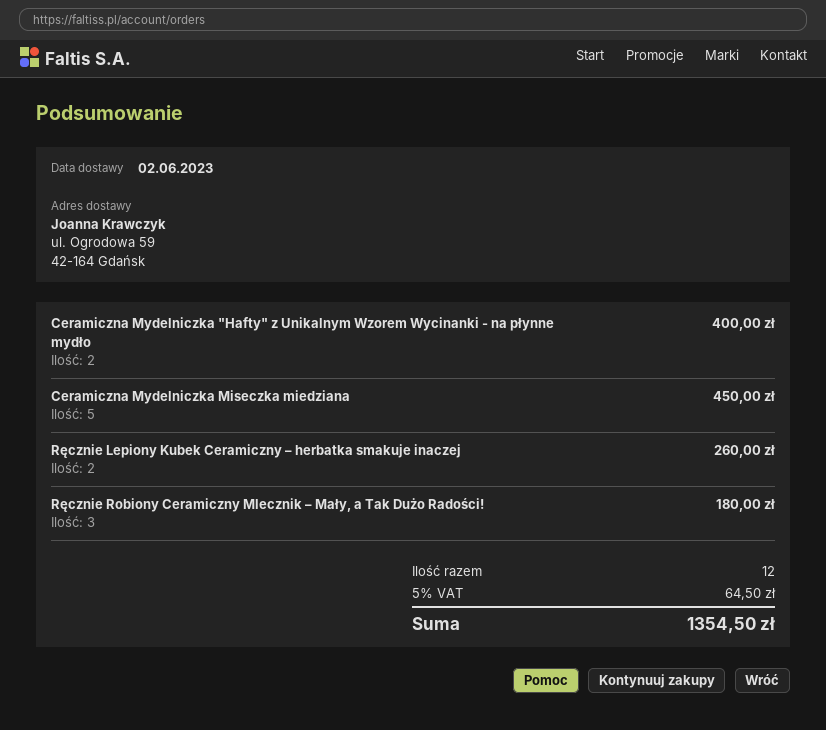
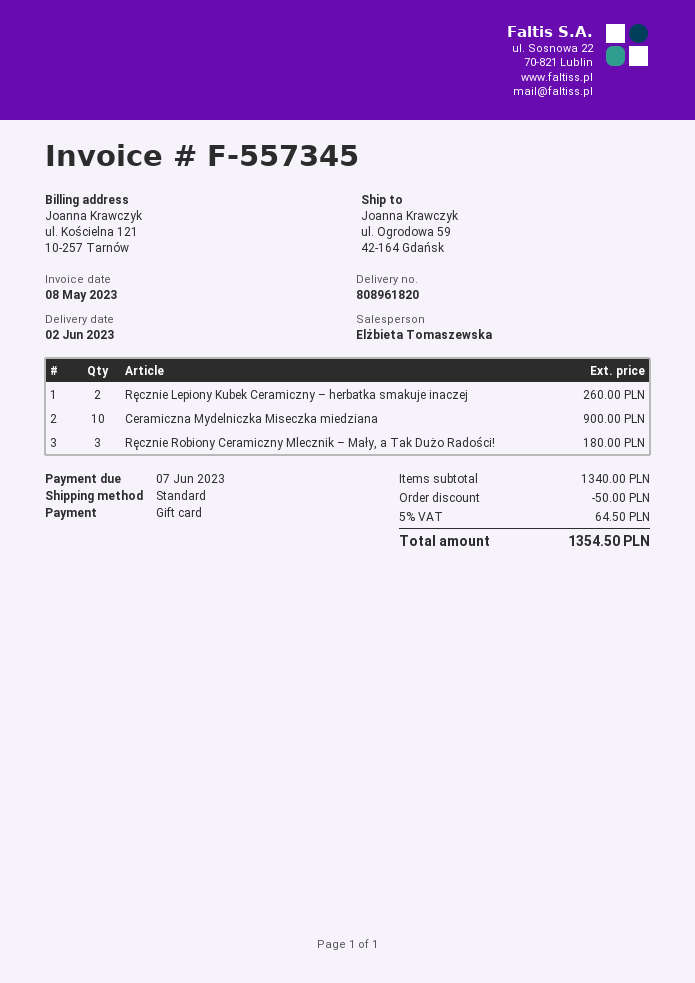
Ceramiczna Mydelniczka "Hafty" z Unikalnym Wzorem Wycinanki - na płynne mydło: 2 for 400.00 -> none
Ceramiczna Mydelniczka Miseczka miedziana: 5 for 450.00 -> 10 for 900.00
discount: none -> 50.00

